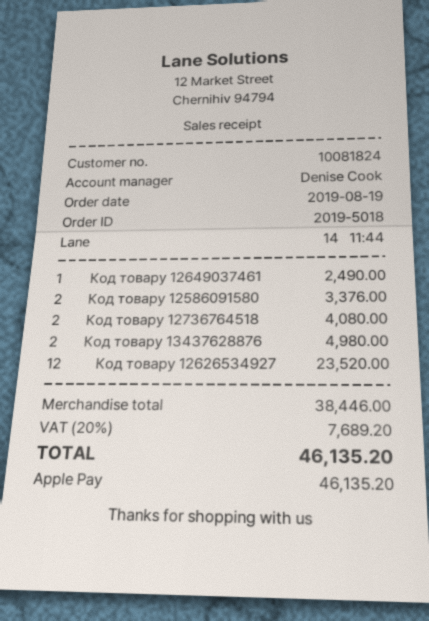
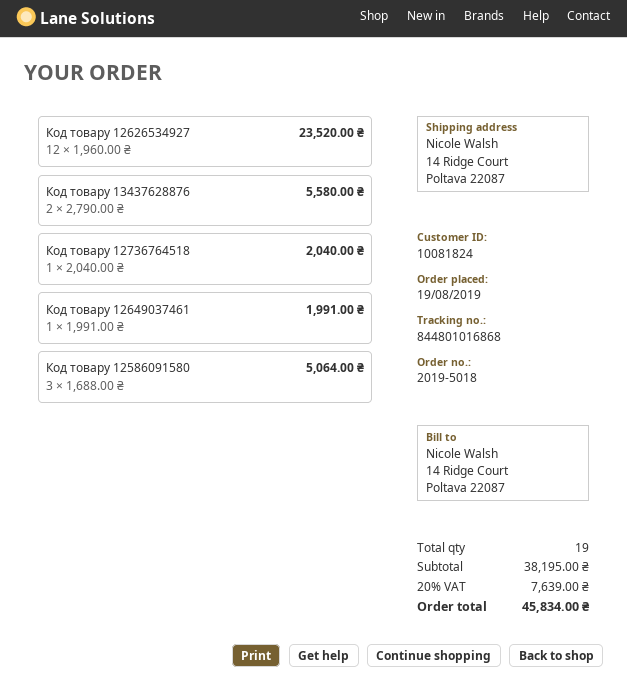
Код товару 12649037461: 1 for 2490.00 -> 1 for 1991.00
Код товару 12586091580: 2 for 3376.00 -> 3 for 5064.00
Код товару 12736764518: 2 for 4080.00 -> 1 for 2040.00
Код товару 13437628876: 2 for 4980.00 -> 2 for 5580.00
subtotal: 38446.00 -> 38195.00
tax: 20% = 7689.20 -> 20% = 7639.00
total: 46135.20 -> 45834.00

